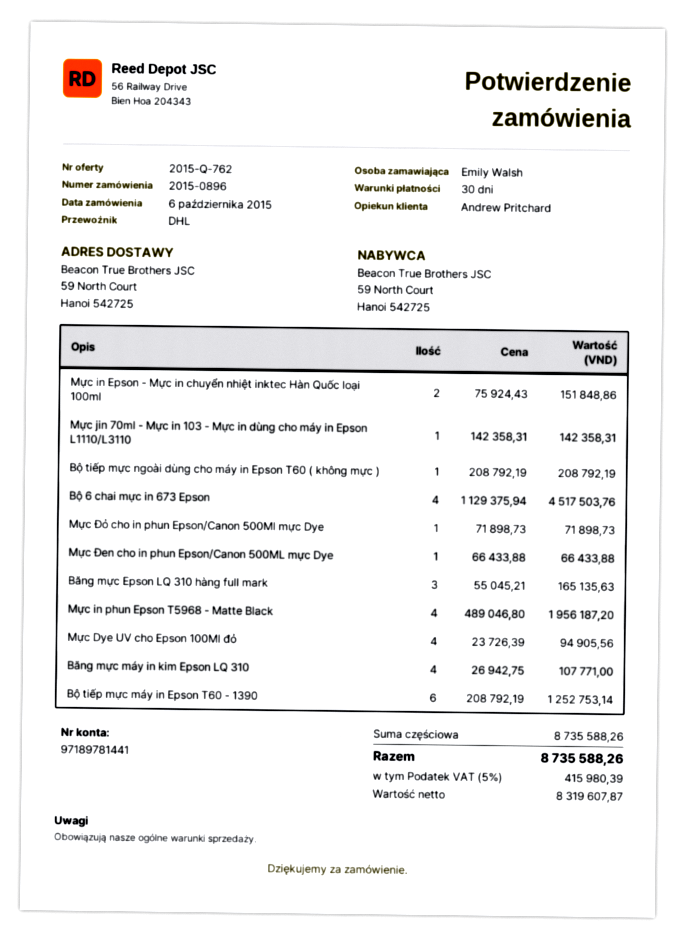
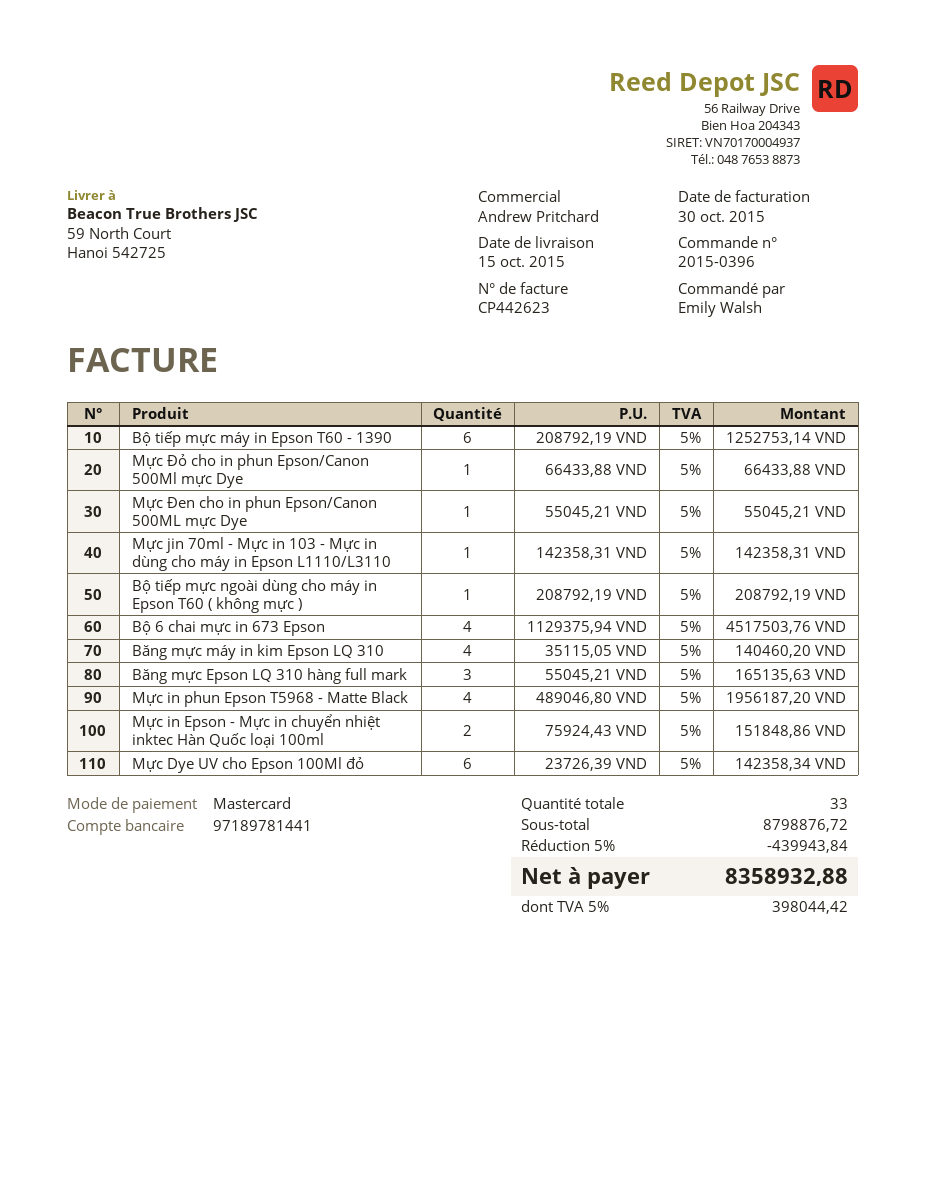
order number: 2015-0896 -> 2015-0396
Mực Đỏ cho in phun Epson/Canon 500Ml mực Dye: 1 x 71898.73 = 71898.73 -> 1 x 66433.88 = 66433.88
Mực Đen cho in phun Epson/Canon 500ML mực Dye: 1 x 66433.88 = 66433.88 -> 1 x 55045.21 = 55045.21
Mực Dye UV cho Epson 100Ml đỏ: 4 x 23726.39 = 94905.56 -> 6 x 23726.39 = 142358.34
Băng mực máy in kim Epson LQ 310: 4 x 26942.75 = 107771.00 -> 4 x 35115.05 = 140460.20
subtotal: 8735588.26 -> 8798876.72
discount: none -> 5% = 439943.84
tax: 5% = 415980.39 -> 5% = 398044.42
total: 8735588.26 -> 8358932.88

